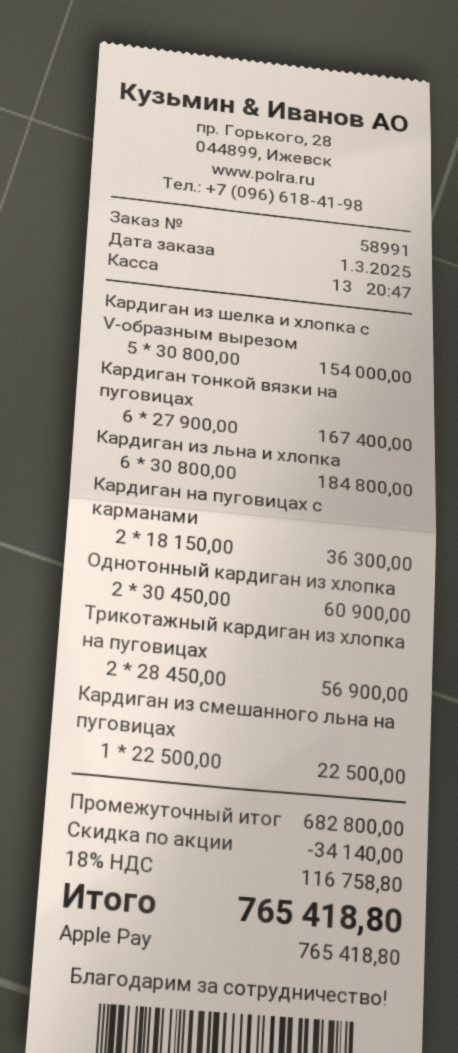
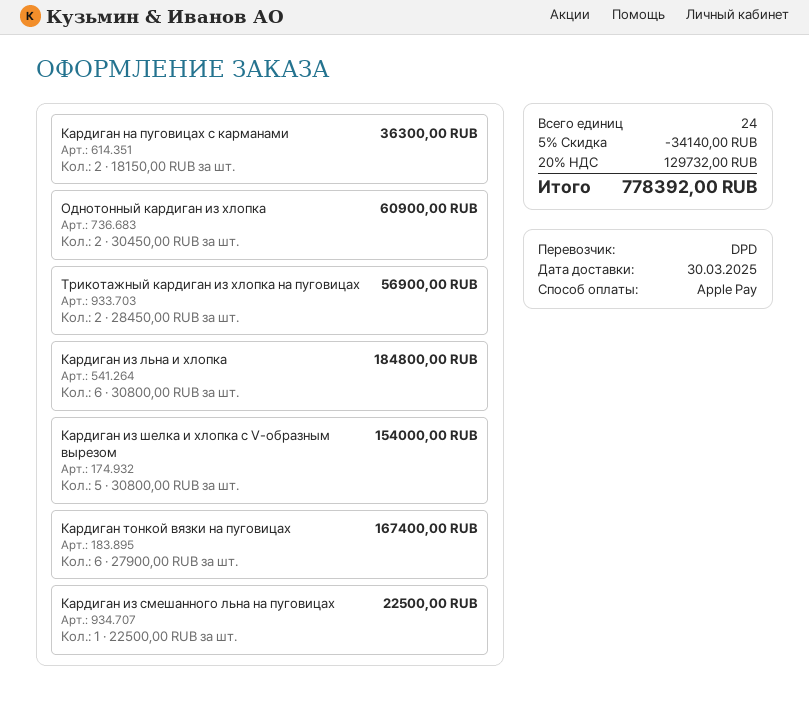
tax: 18% = 116758.80 -> 20% = 129732.00
total: 765418.80 -> 778392.00

